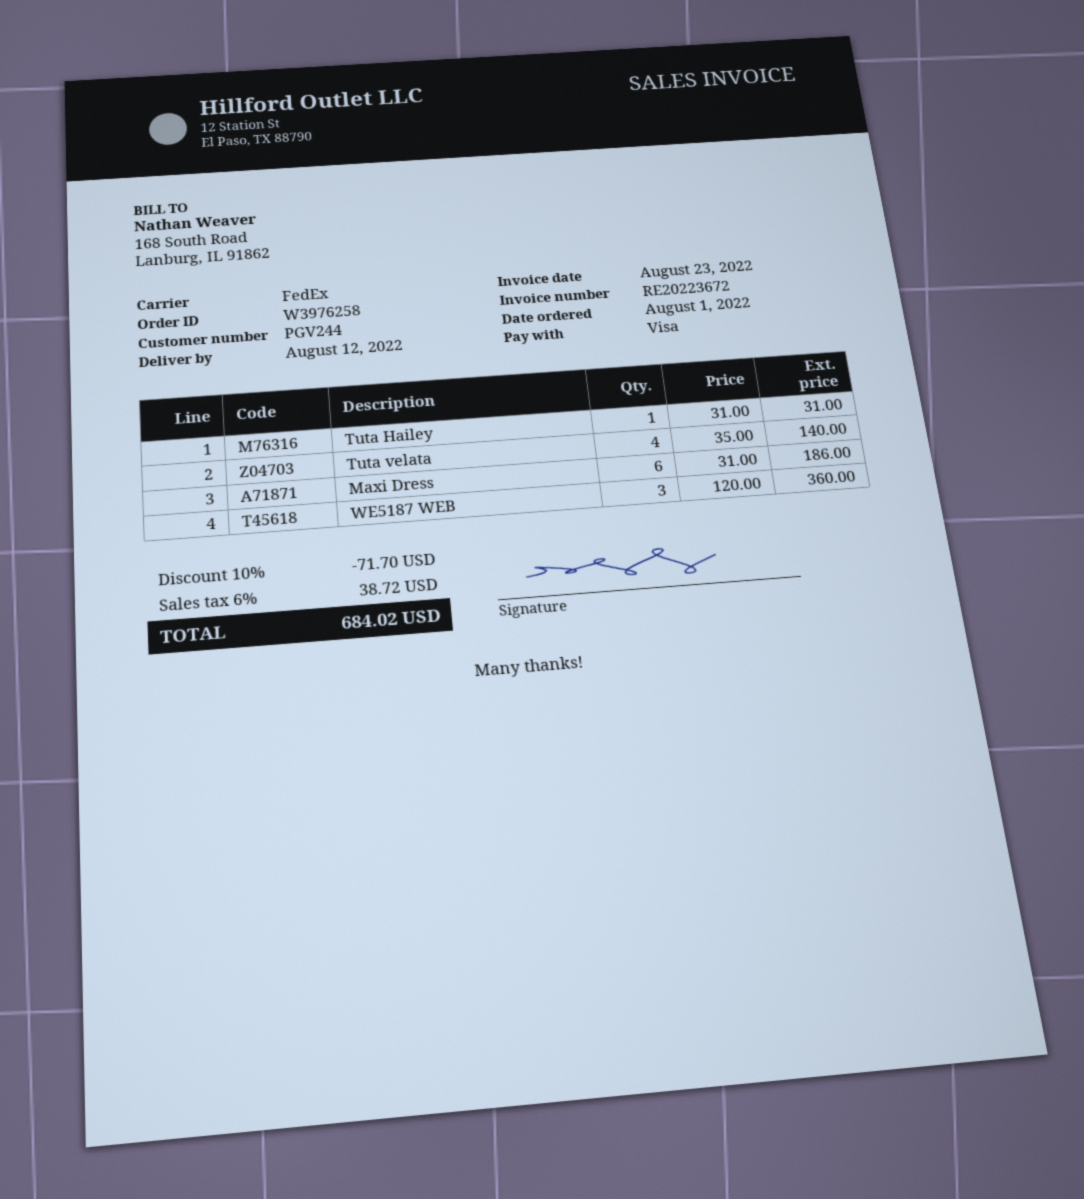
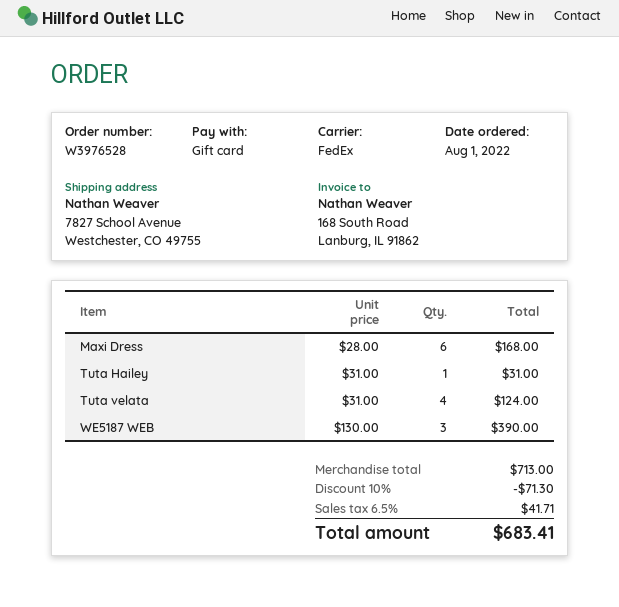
order number: W3976258 -> W3976528
payment method: Visa -> gift card
Tuta velata: 4 x 35.00 = 140.00 -> 4 x 31.00 = 124.00
Maxi Dress: 6 x 31.00 = 186.00 -> 6 x 28.00 = 168.00
WE5187 WEB: 3 x 120.00 = 360.00 -> 3 x 130.00 = 390.00
discount: 10% = 71.70 -> 10% = 71.30
tax: 6% = 38.72 -> 6.5% = 41.71
total: 684.02 -> 683.41

